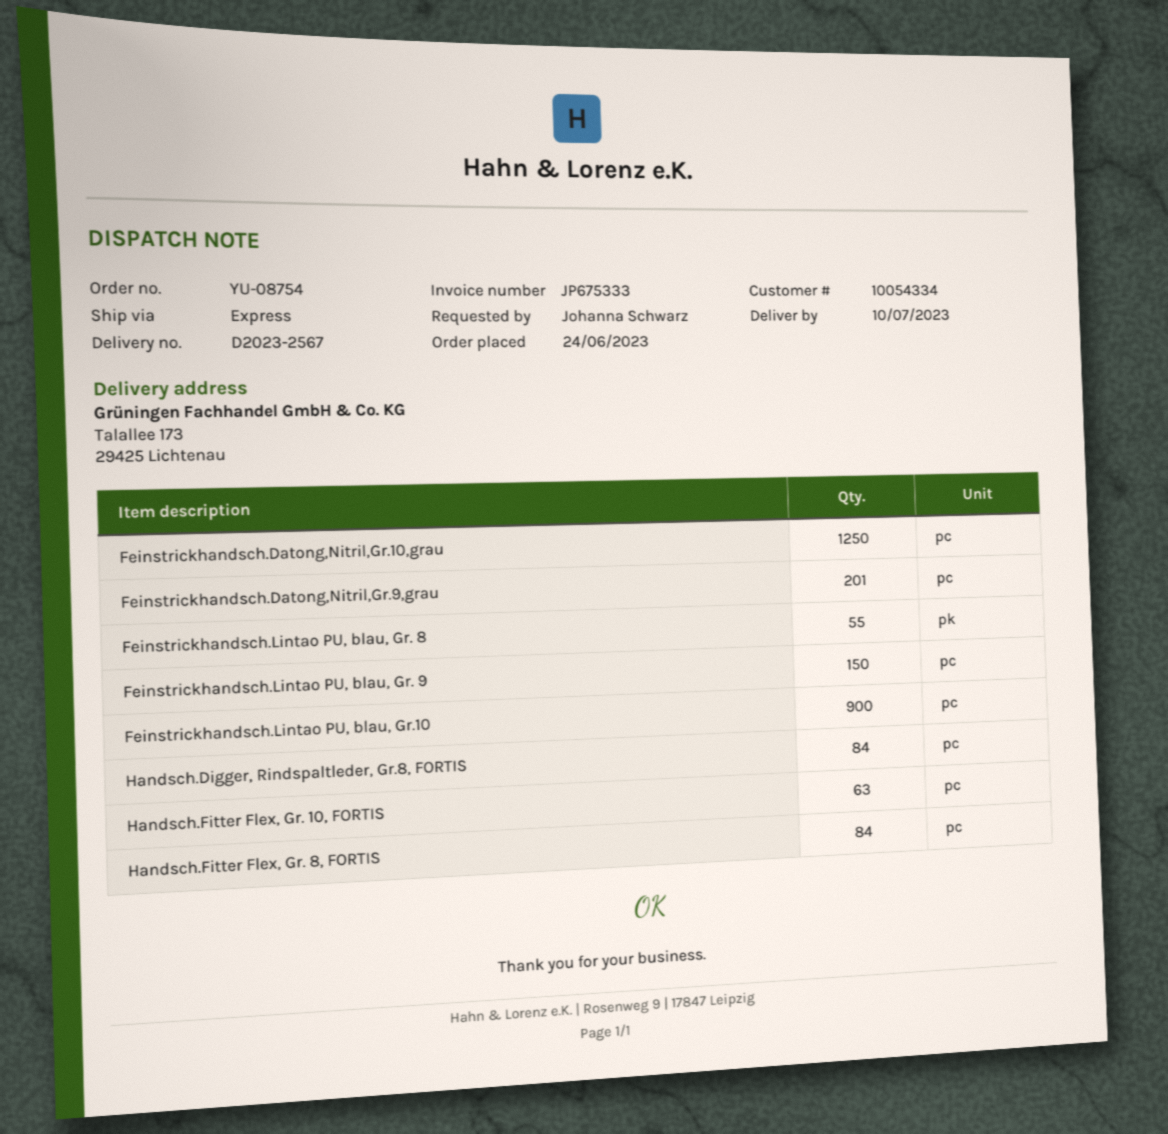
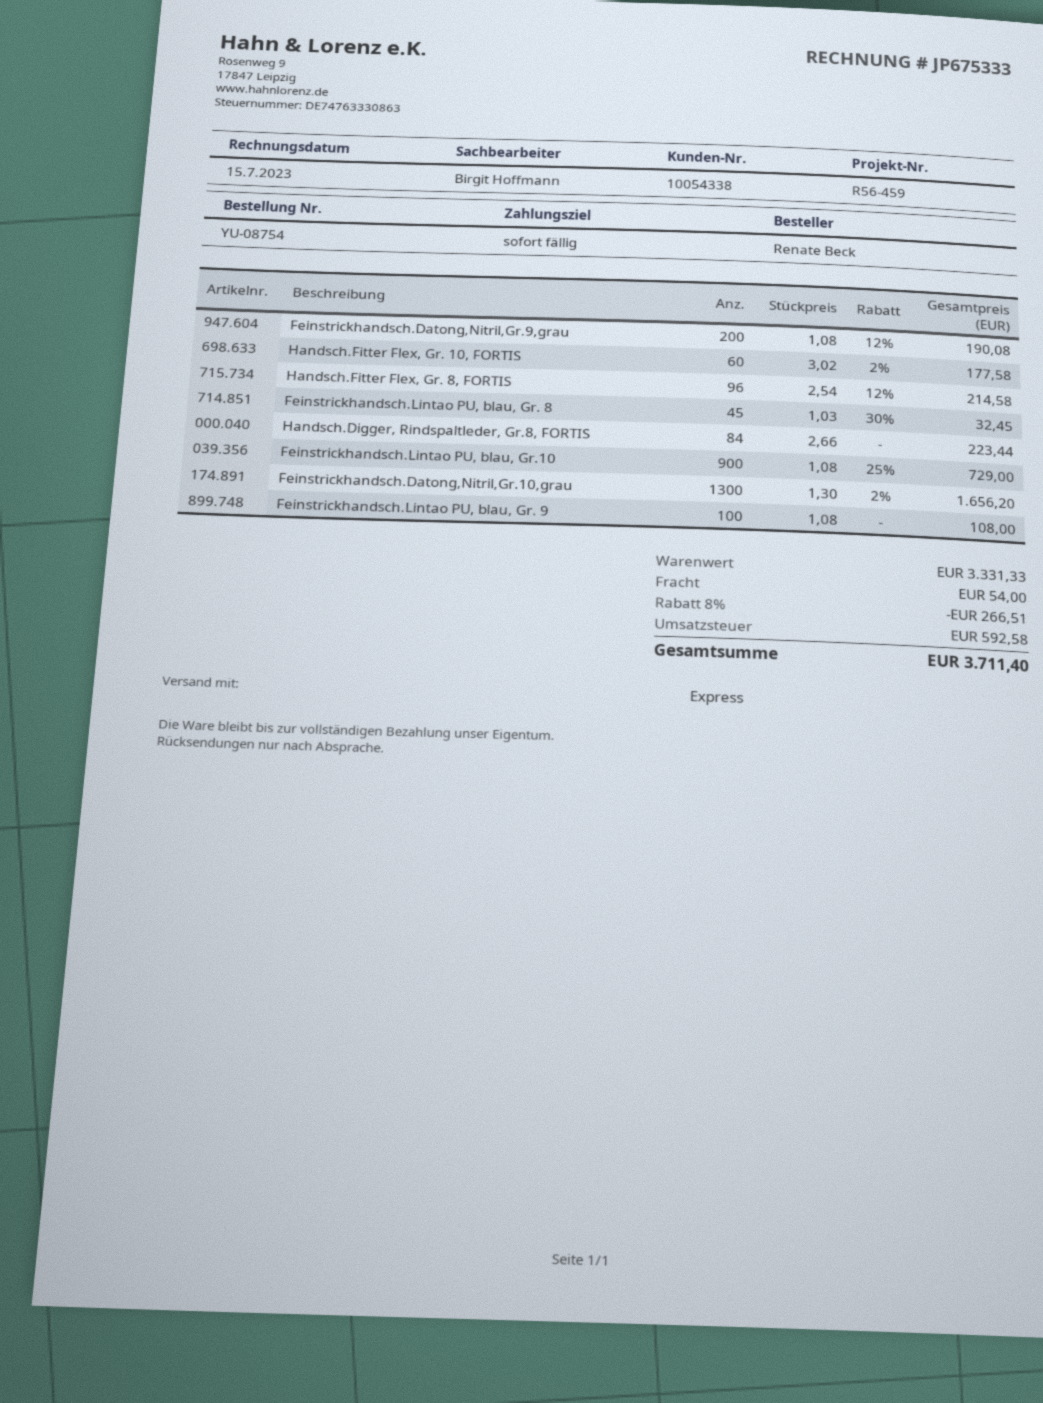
customer number: 10054334 -> 10054338
ordered by: Johanna Schwarz -> Renate Beck
Feinstrickhandsch.Datong,Nitril,Gr.10,grau: 1250 -> 1300
Feinstrickhandsch.Datong,Nitril,Gr.9,grau: 201 -> 200
Feinstrickhandsch.Lintao PU, blau, Gr. 8: 55 -> 45
Feinstrickhandsch.Lintao PU, blau, Gr. 9: 150 -> 100
Handsch.Fitter Flex, Gr. 10, FORTIS: 63 -> 60
Handsch.Fitter Flex, Gr. 8, FORTIS: 84 -> 96

